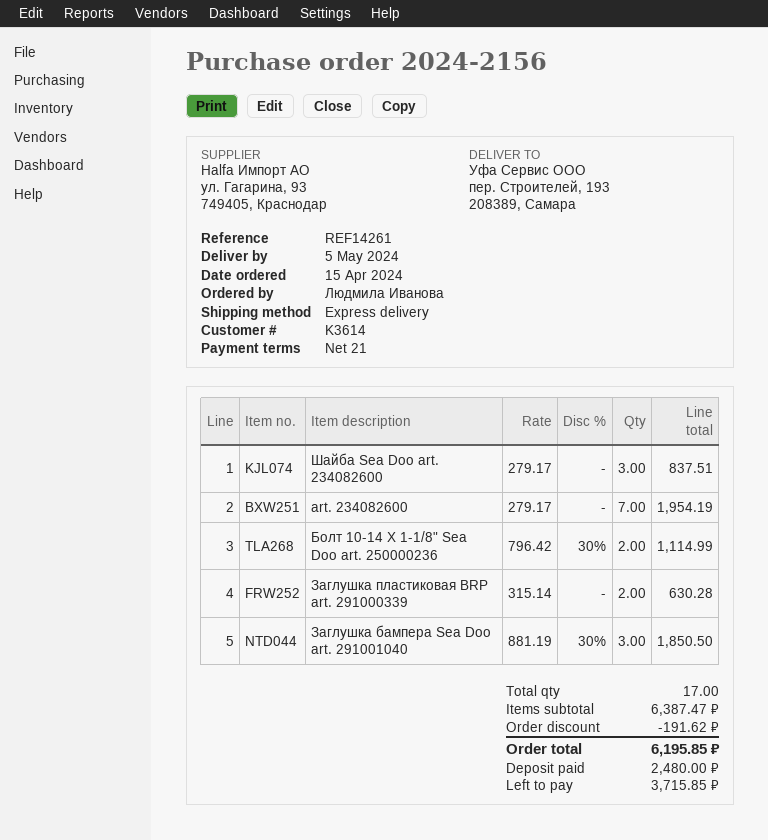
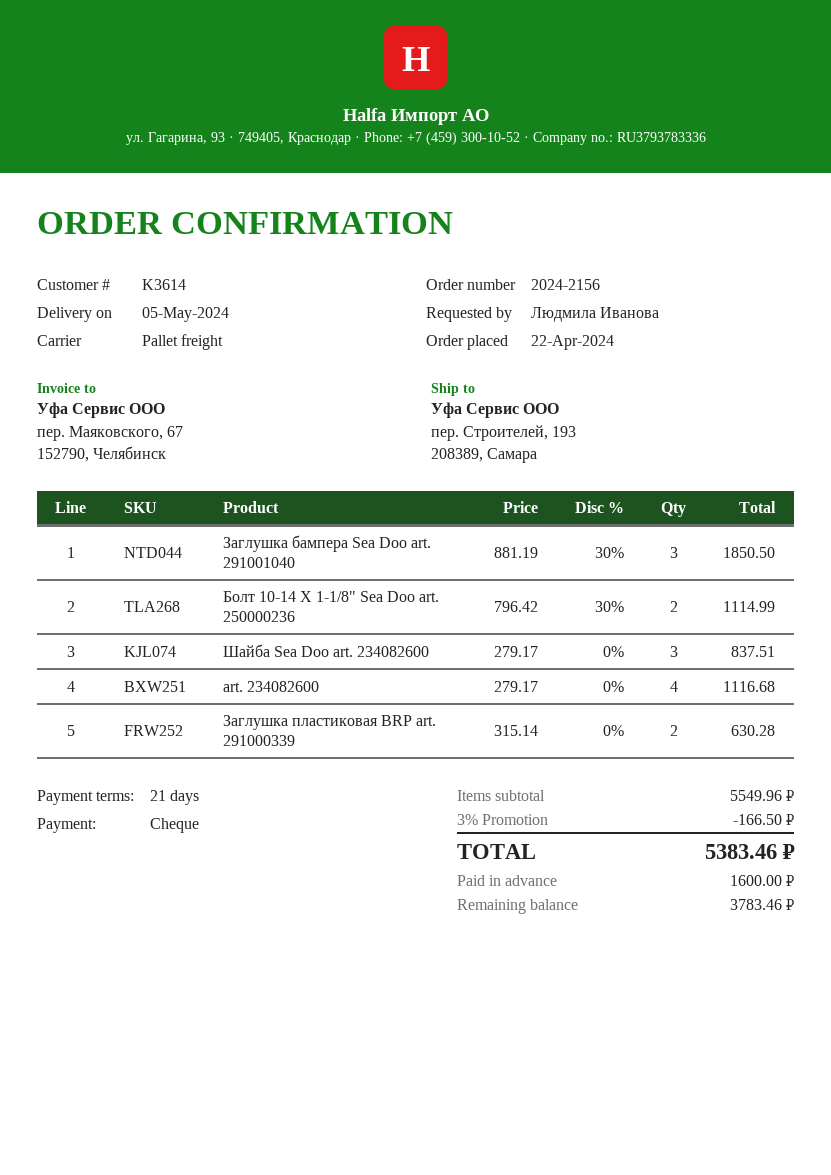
order date: 2024-04-15 -> 2024-04-22
shipping method: express -> pallet freight
art. 234082600: 7 x 279.17 = 1954.19 -> 4 x 279.17 = 1116.68
subtotal: 6387.47 -> 5549.96
discount: 191.62 -> 166.50
total: 6195.85 -> 5383.46
deposit: 2480.00 -> 1600.00
balance: 3715.85 -> 3783.46

